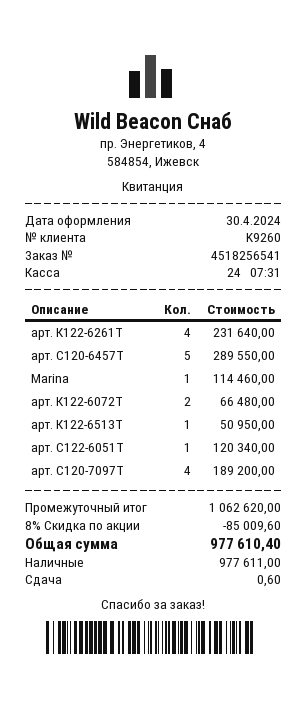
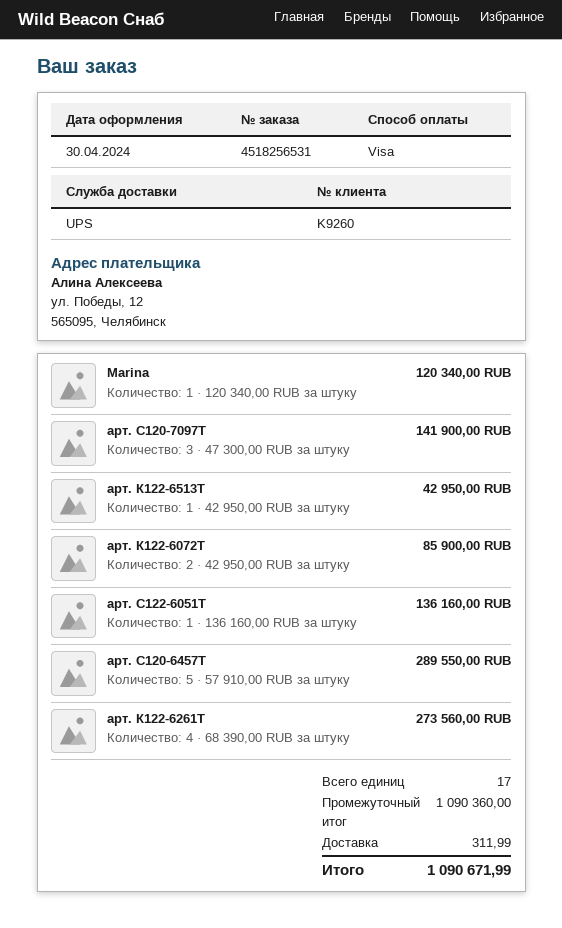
order number: 4518256541 -> 4518256531
payment method: cash -> Visa
арт. К122-6261Т: 4 for 231640.00 -> 4 for 273560.00
Marina: 1 for 114460.00 -> 1 for 120340.00
арт. К122-6072Т: 2 for 66480.00 -> 2 for 85900.00
арт. К122-6513Т: 1 for 50950.00 -> 1 for 42950.00
арт. С122-6051Т: 1 for 120340.00 -> 1 for 136160.00
арт. С120-7097Т: 4 for 189200.00 -> 3 for 141900.00
subtotal: 1062620.00 -> 1090360.00
discount: 8% = 85009.60 -> none
shipping: none -> 311.99
total: 977610.40 -> 1090671.99

